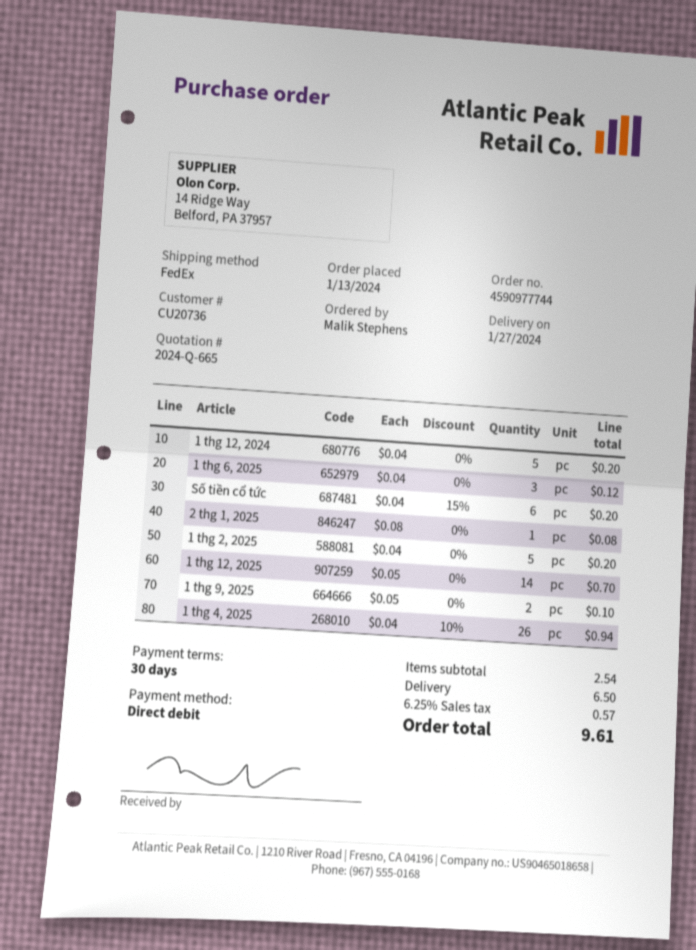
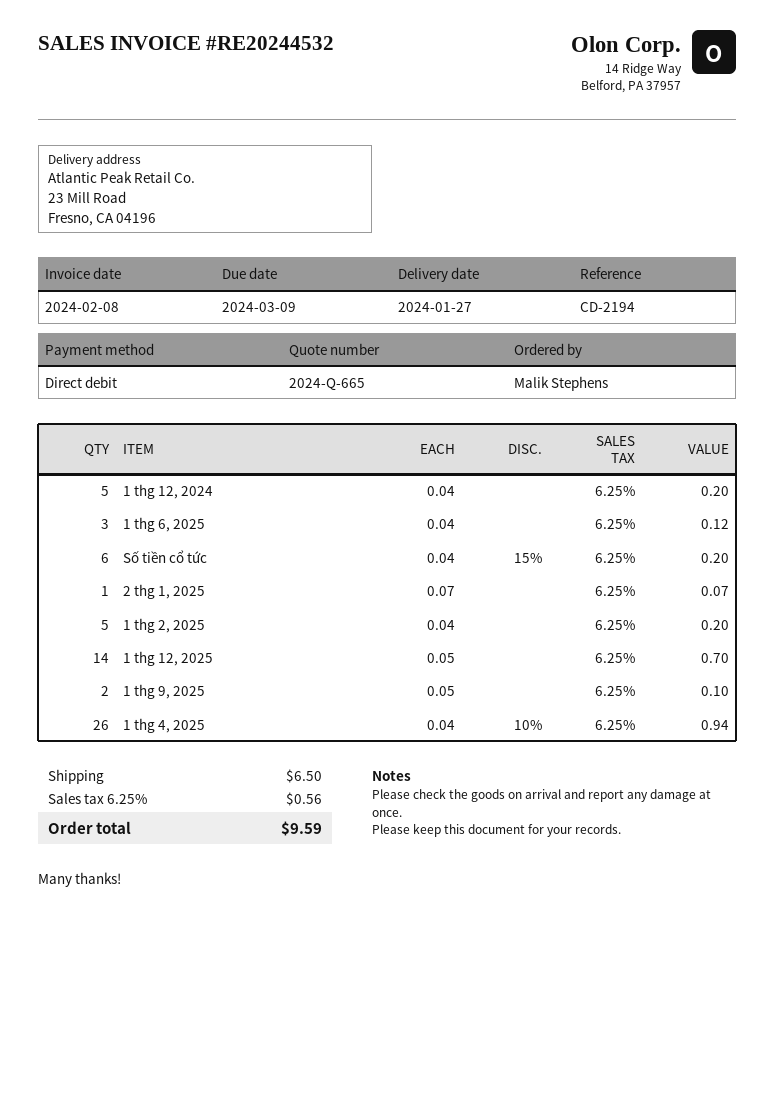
2 thg 1, 2025: 1 x 0.08 = 0.08 -> 1 x 0.07 = 0.07
tax: 6.25% = 0.57 -> 6.25% = 0.56
total: 9.61 -> 9.59

